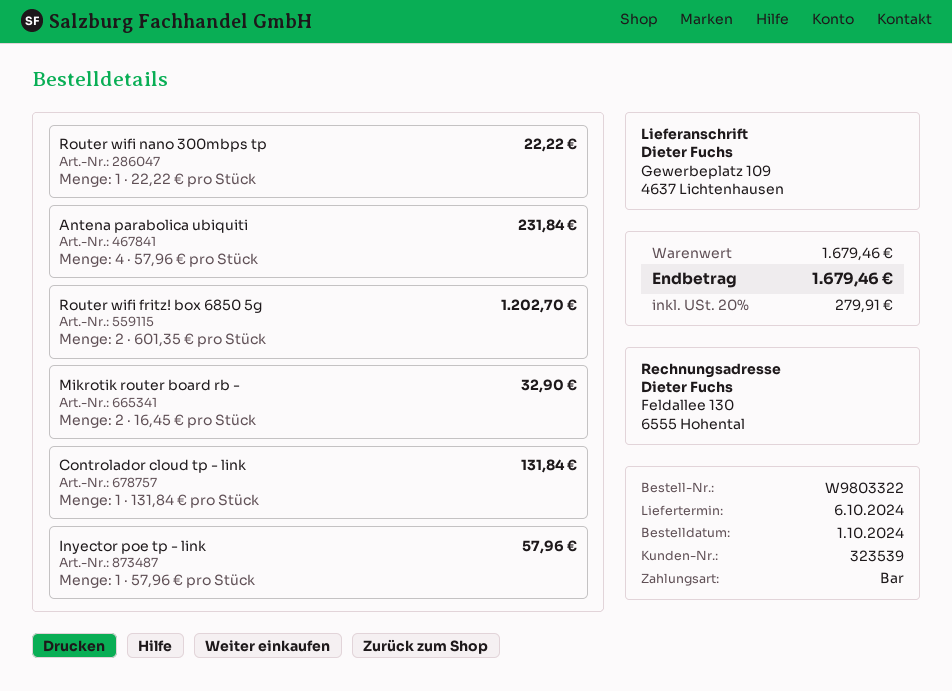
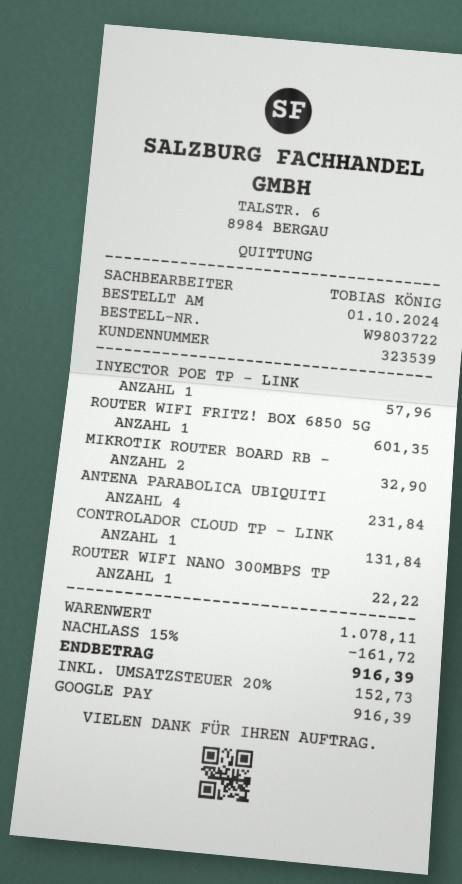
order number: W9803322 -> W9803722
payment method: cash -> Google Pay
Router wifi fritz! box 6850 5g: 2 for 1202.70 -> 1 for 601.35
subtotal: 1679.46 -> 1078.11
discount: none -> 15% = 161.72
tax: 20% = 279.91 -> 20% = 152.73
total: 1679.46 -> 916.39

